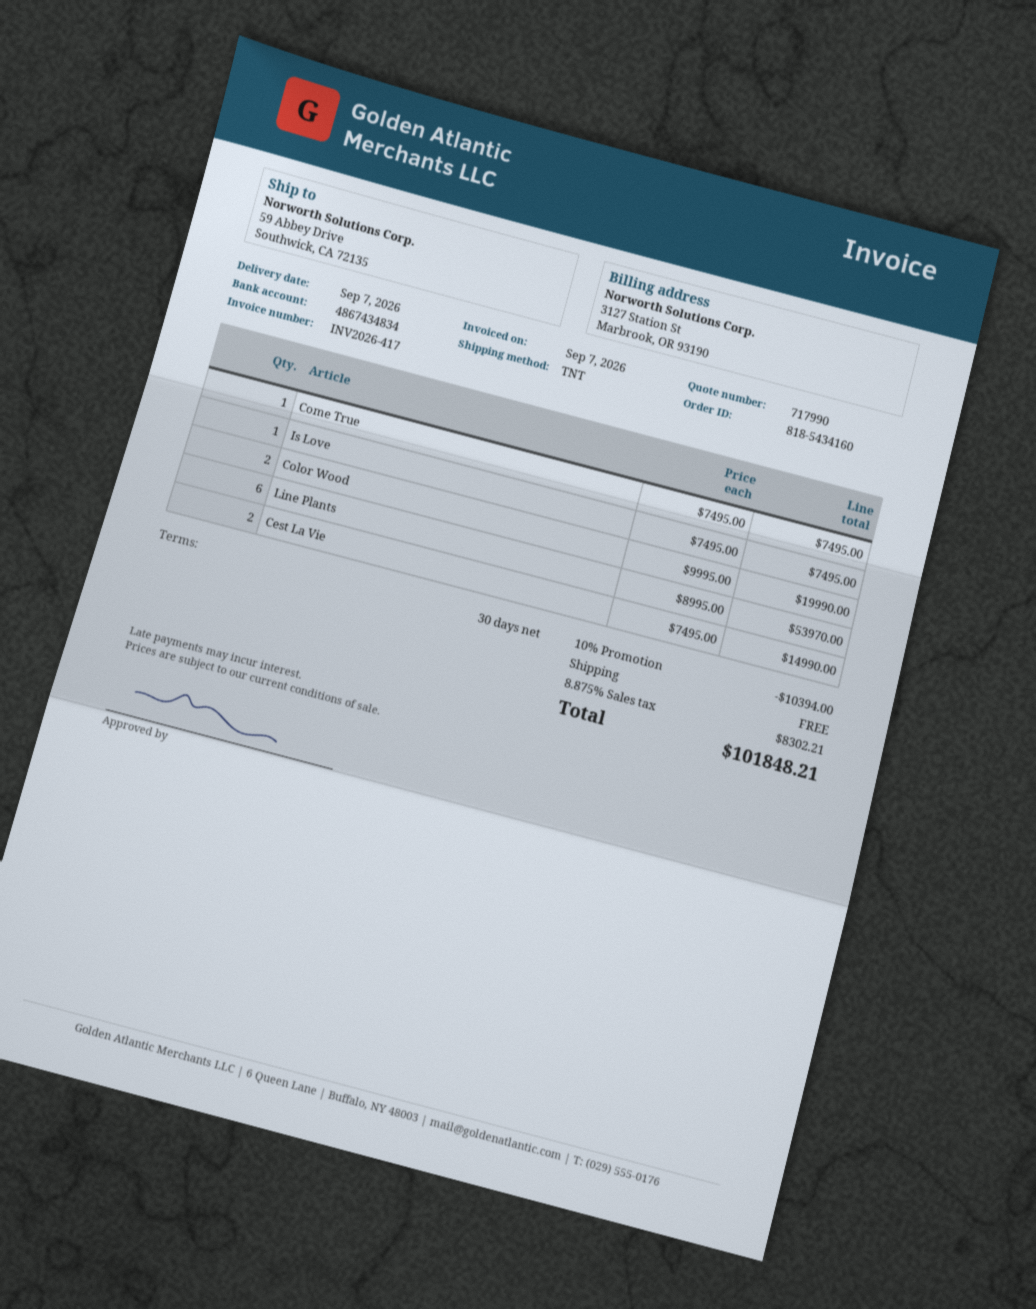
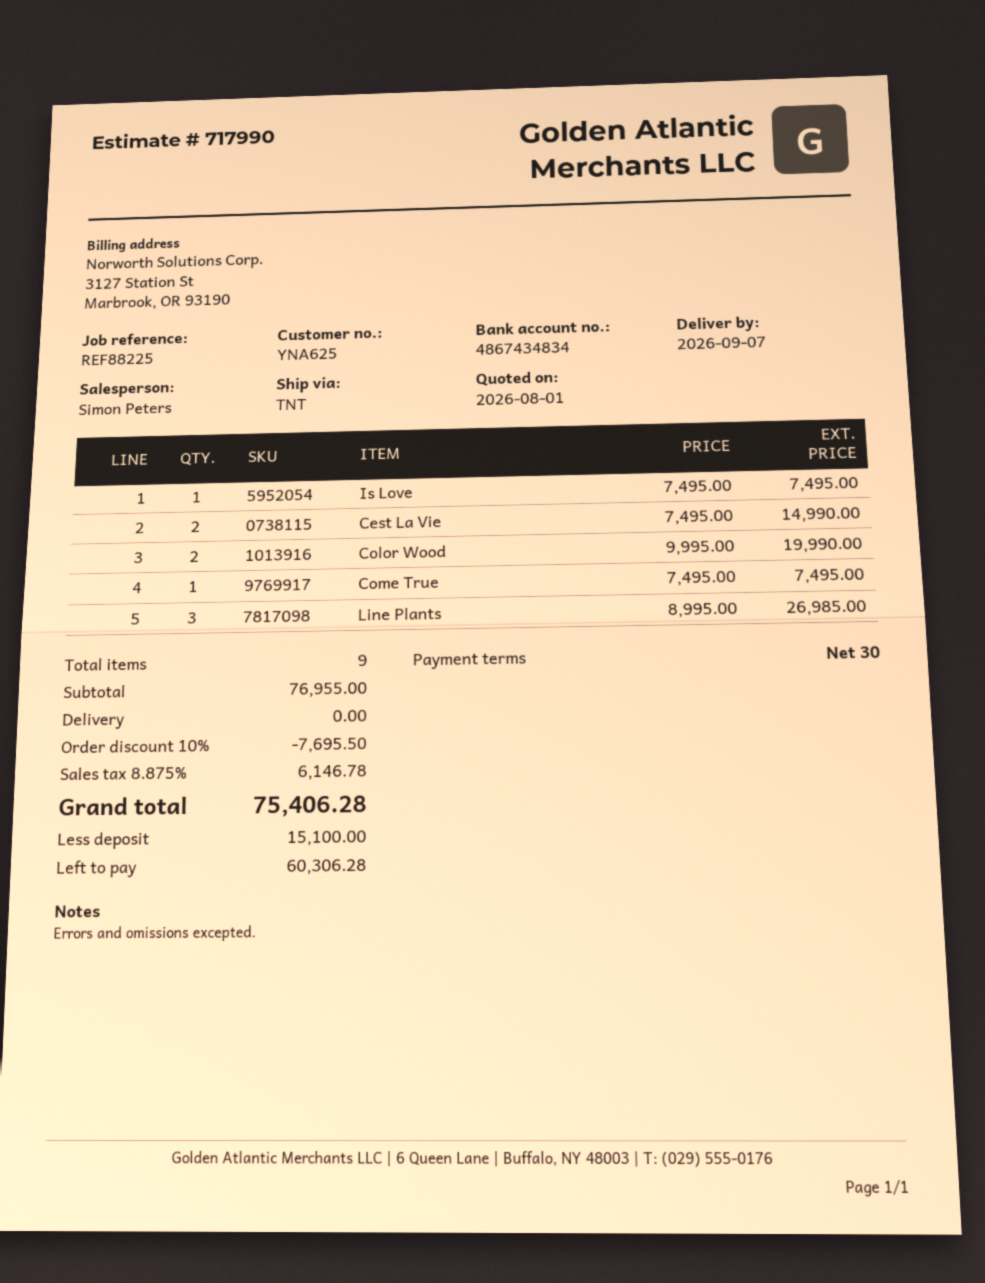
Line Plants: 6 x 8995.00 = 53970.00 -> 3 x 8995.00 = 26985.00
discount: 10% = 10394.00 -> 10% = 7695.50
tax: 8.875% = 8302.21 -> 8.875% = 6146.78
total: 101848.21 -> 75406.28

